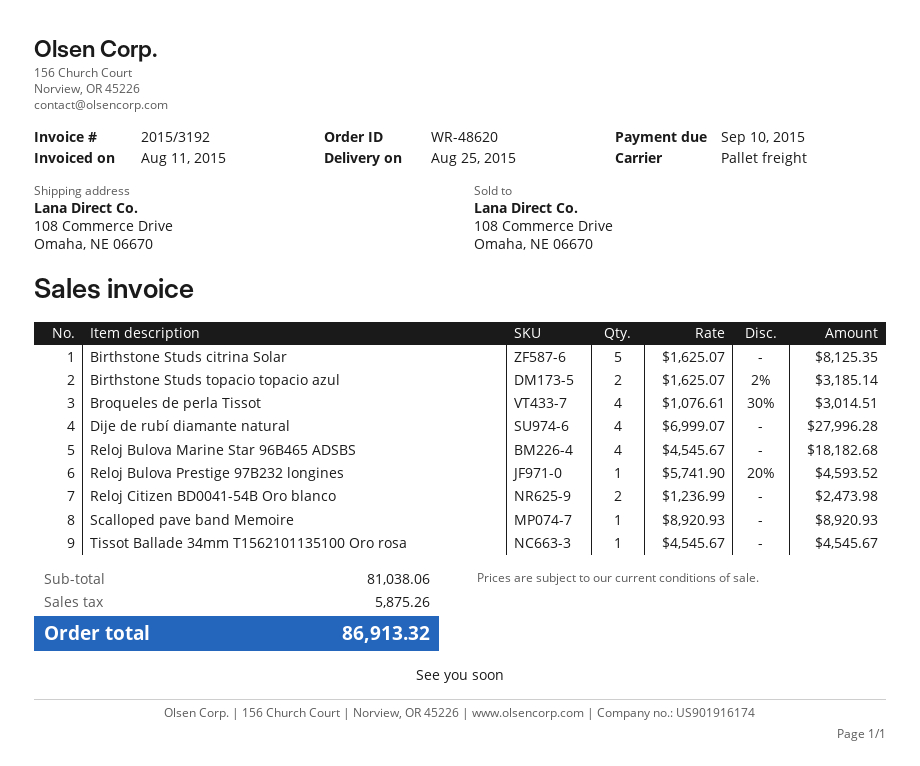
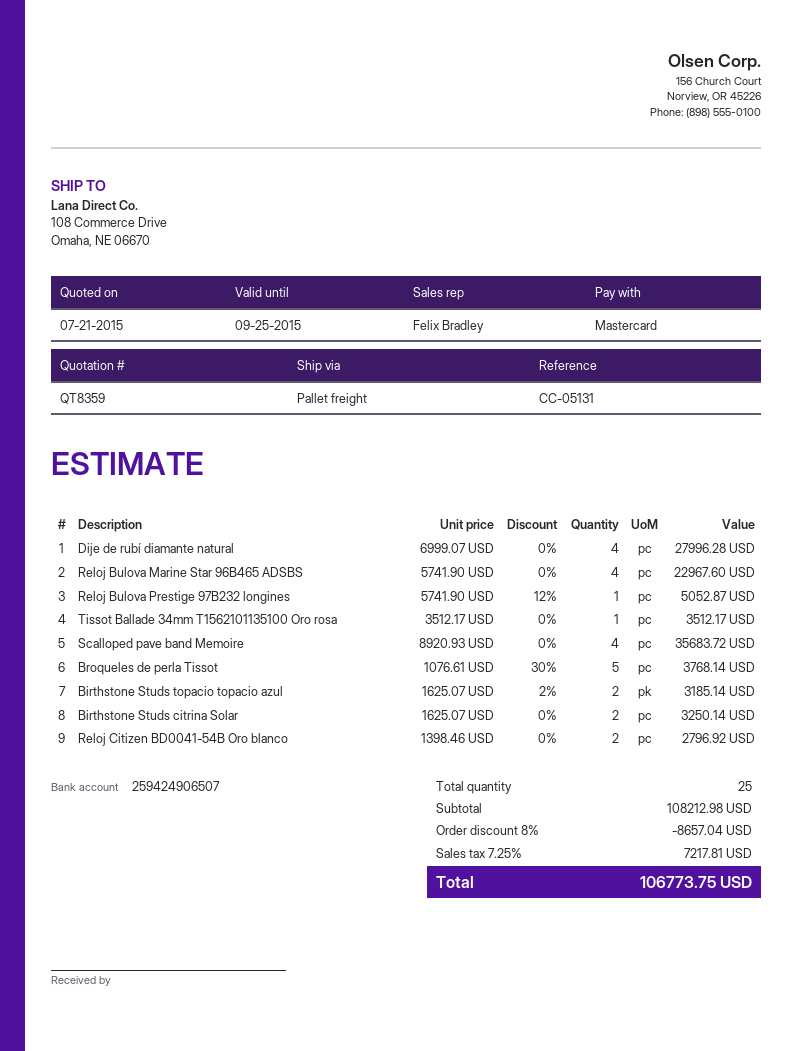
Birthstone Studs citrina Solar: 5 x 1625.07 = 8125.35 -> 2 x 1625.07 = 3250.14
Broqueles de perla Tissot: 4 x 1076.61 - 30% = 3014.51 -> 5 x 1076.61 - 30% = 3768.14
Reloj Bulova Marine Star 96B465 ADSBS: 4 x 4545.67 = 18182.68 -> 4 x 5741.90 = 22967.60
Reloj Bulova Prestige 97B232 longines: 1 x 5741.90 - 20% = 4593.52 -> 1 x 5741.90 - 12% = 5052.87
Reloj Citizen BD0041-54B Oro blanco: 2 x 1236.99 = 2473.98 -> 2 x 1398.46 = 2796.92
Scalloped pave band Memoire: 1 x 8920.93 = 8920.93 -> 4 x 8920.93 = 35683.72
Tissot Ballade 34mm T1562101135100 Oro rosa: 1 x 4545.67 = 4545.67 -> 1 x 3512.17 = 3512.17
subtotal: 81038.06 -> 108212.98
discount: none -> 8% = 8657.04
tax: 5875.26 -> 7217.81
total: 86913.32 -> 106773.75

